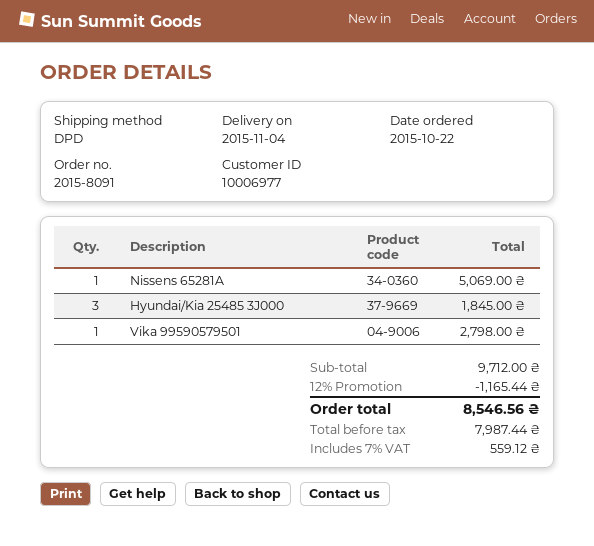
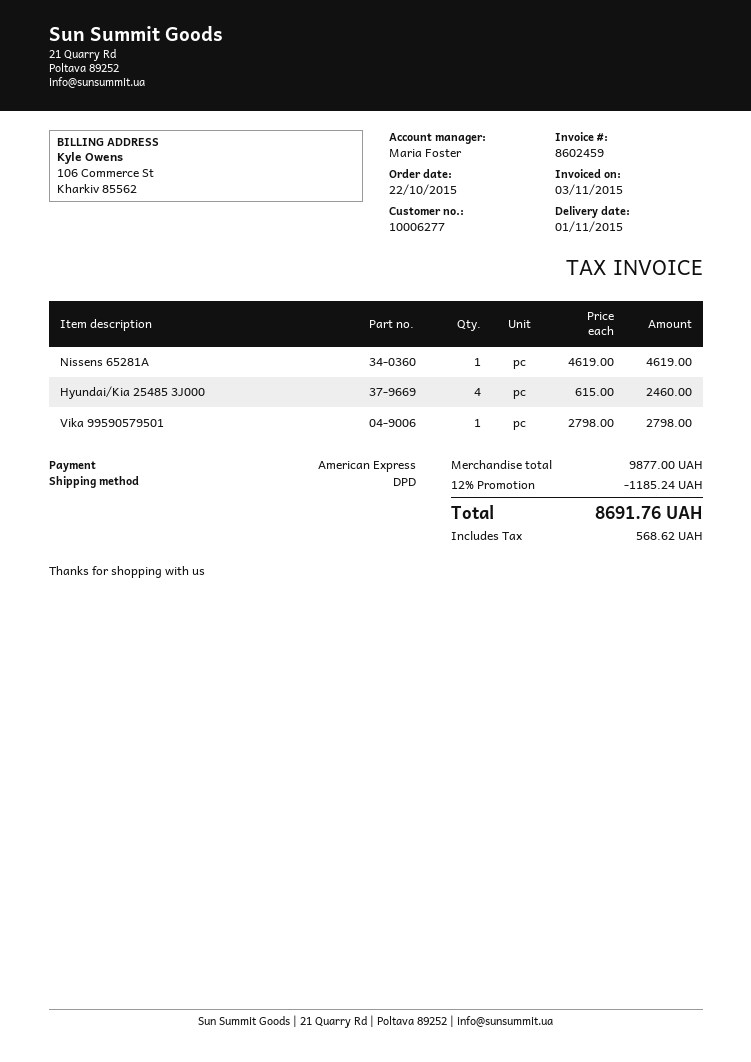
delivery date: 2015-11-04 -> 2015-11-01
customer number: 10006977 -> 10006277
Nissens 65281A: 1 for 5069.00 -> 1 for 4619.00
Hyundai/Kia 25485 3J000: 3 for 1845.00 -> 4 for 2460.00
subtotal: 9712.00 -> 9877.00
discount: 12% = 1165.44 -> 12% = 1185.24
tax: 559.12 -> 568.62
total: 8546.56 -> 8691.76

